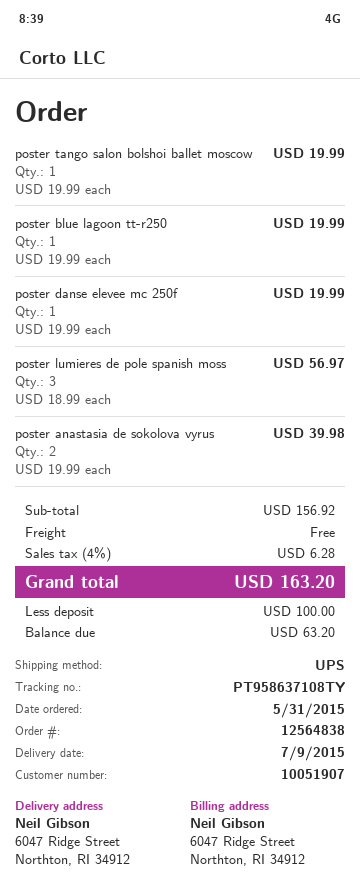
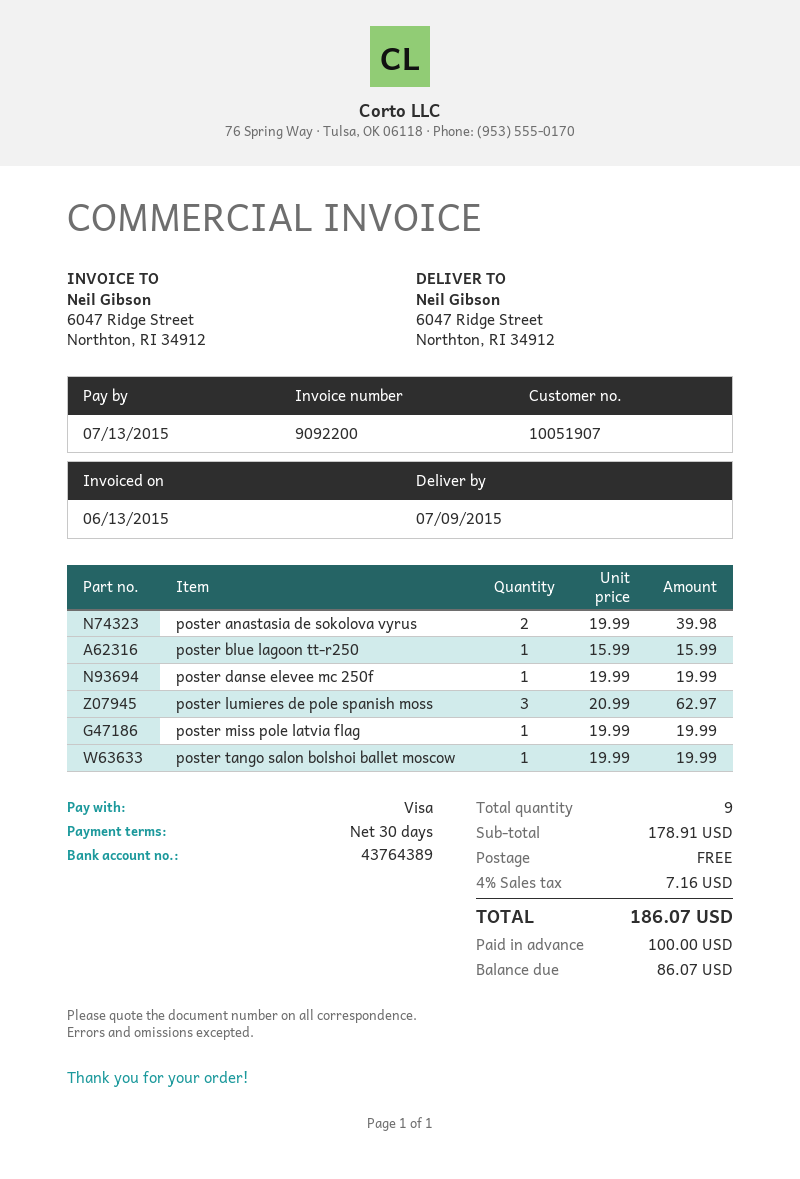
poster blue lagoon tt-r250: 1 x 19.99 = 19.99 -> 1 x 15.99 = 15.99
poster lumieres de pole spanish moss: 3 x 18.99 = 56.97 -> 3 x 20.99 = 62.97
poster miss pole latvia flag: none -> 1 x 19.99 = 19.99
subtotal: 156.92 -> 178.91
tax: 4% = 6.28 -> 4% = 7.16
total: 163.20 -> 186.07
balance: 63.20 -> 86.07

